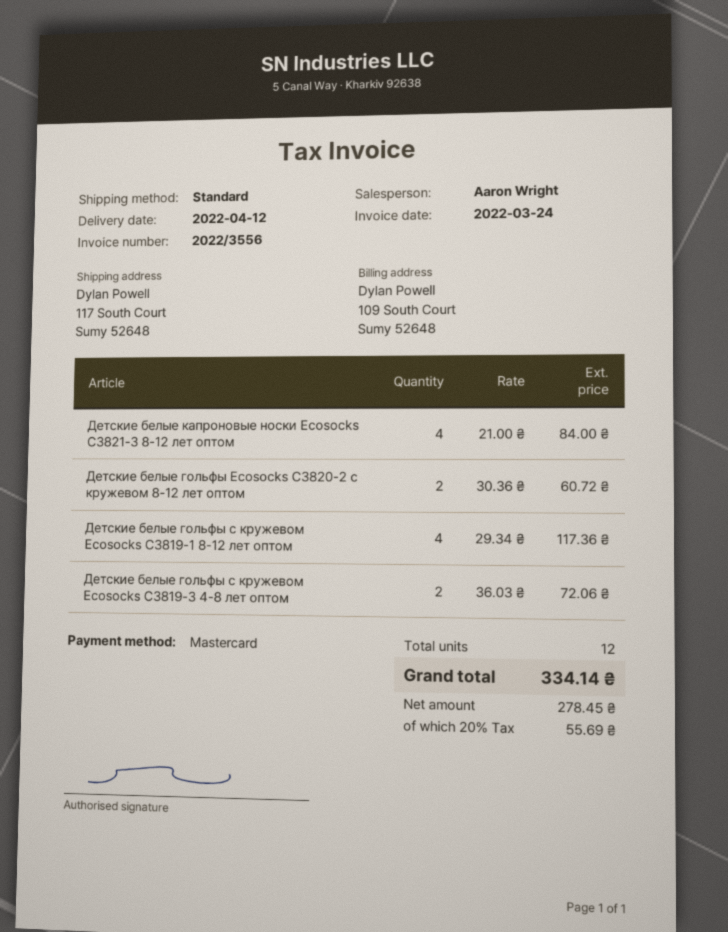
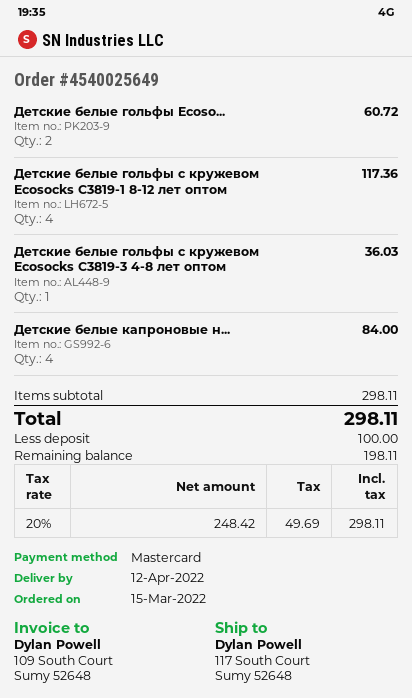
Детские белые гольфы с кружевом Ecosocks C3819-3 4-8 лет оптом: 2 for 72.06 -> 1 for 36.03
net: 278.45 -> 248.42
tax: 20% = 55.69 -> 20% = 49.69
total: 334.14 -> 298.11

